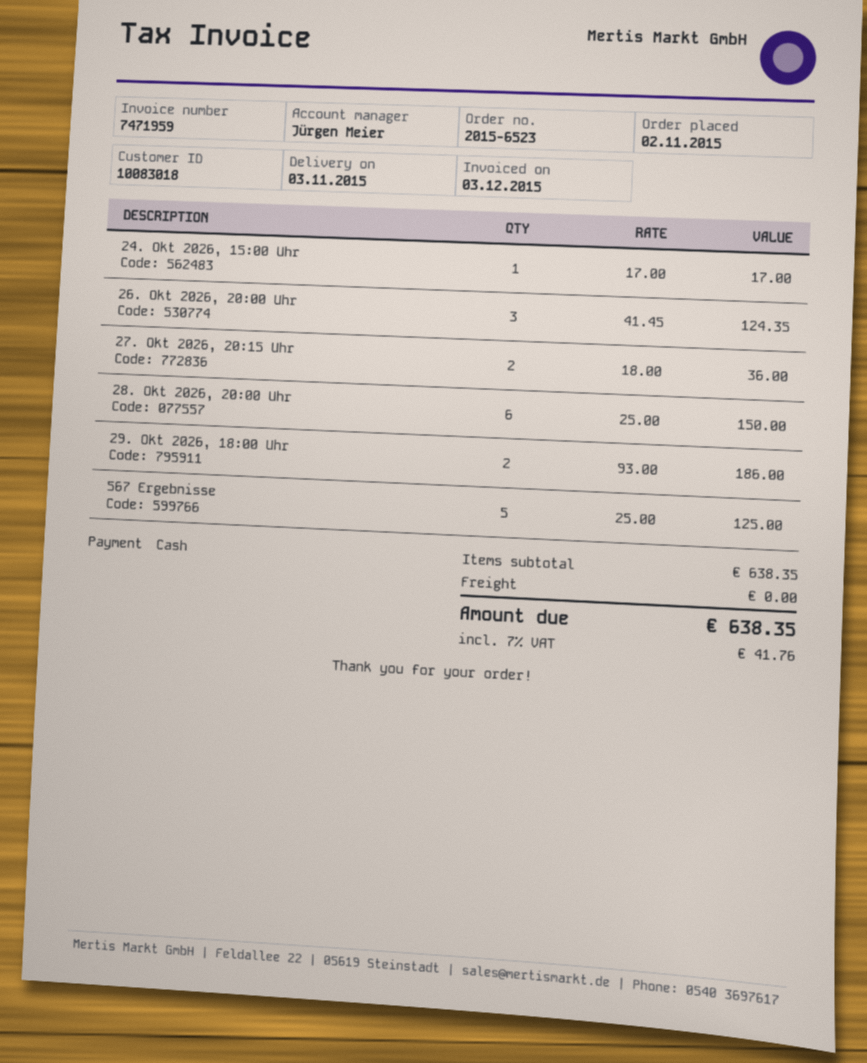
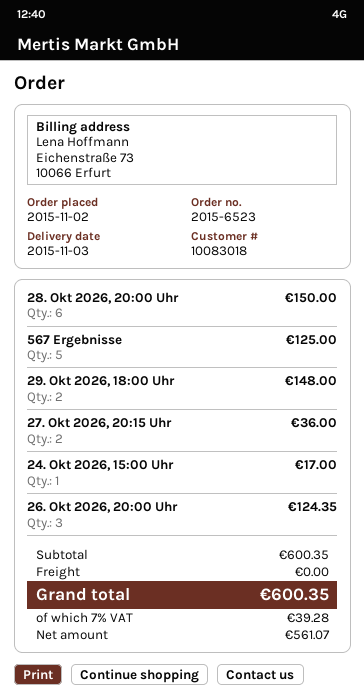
29. Okt 2026, 18:00 Uhr: 2 for 186.00 -> 2 for 148.00
subtotal: 638.35 -> 600.35
tax: 7% = 41.76 -> 7% = 39.28
total: 638.35 -> 600.35

